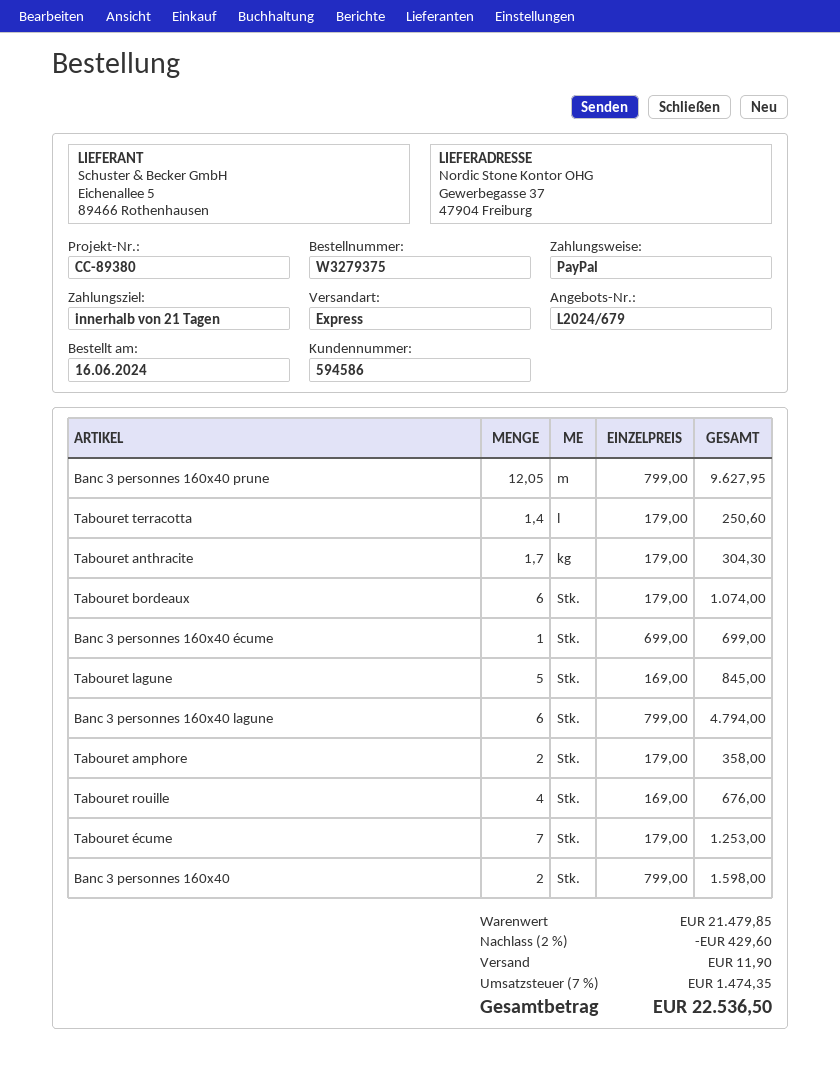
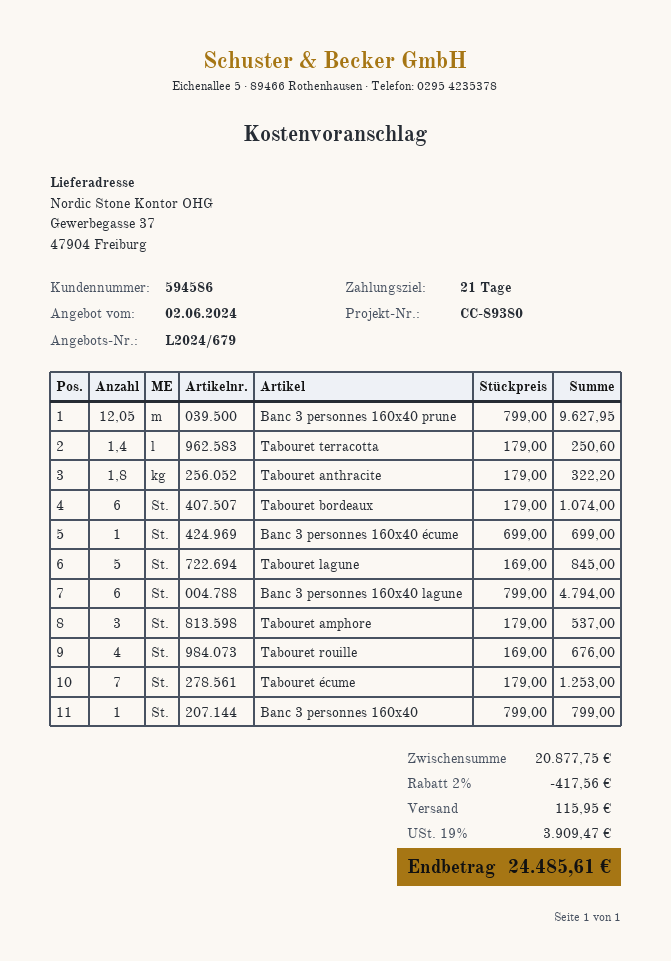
Tabouret anthracite: 1.7 x 179.00 = 304.30 -> 1.8 x 179.00 = 322.20
Tabouret amphore: 2 x 179.00 = 358.00 -> 3 x 179.00 = 537.00
Banc 3 personnes 160x40: 2 x 799.00 = 1598.00 -> 1 x 799.00 = 799.00
subtotal: 21479.85 -> 20877.75
discount: 2% = 429.60 -> 2% = 417.56
shipping: 11.90 -> 115.95
tax: 7% = 1474.35 -> 19% = 3909.47
total: 22536.50 -> 24485.61

